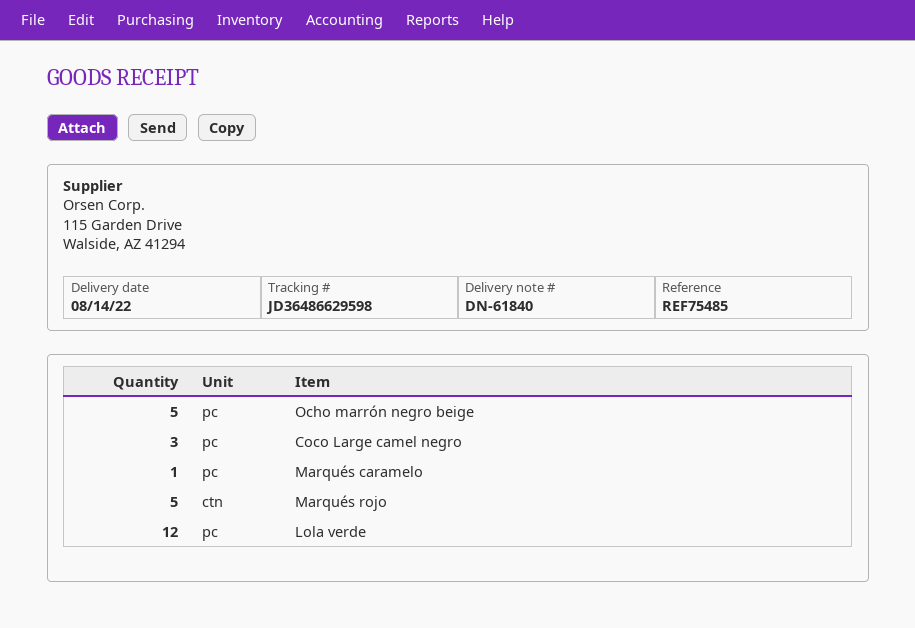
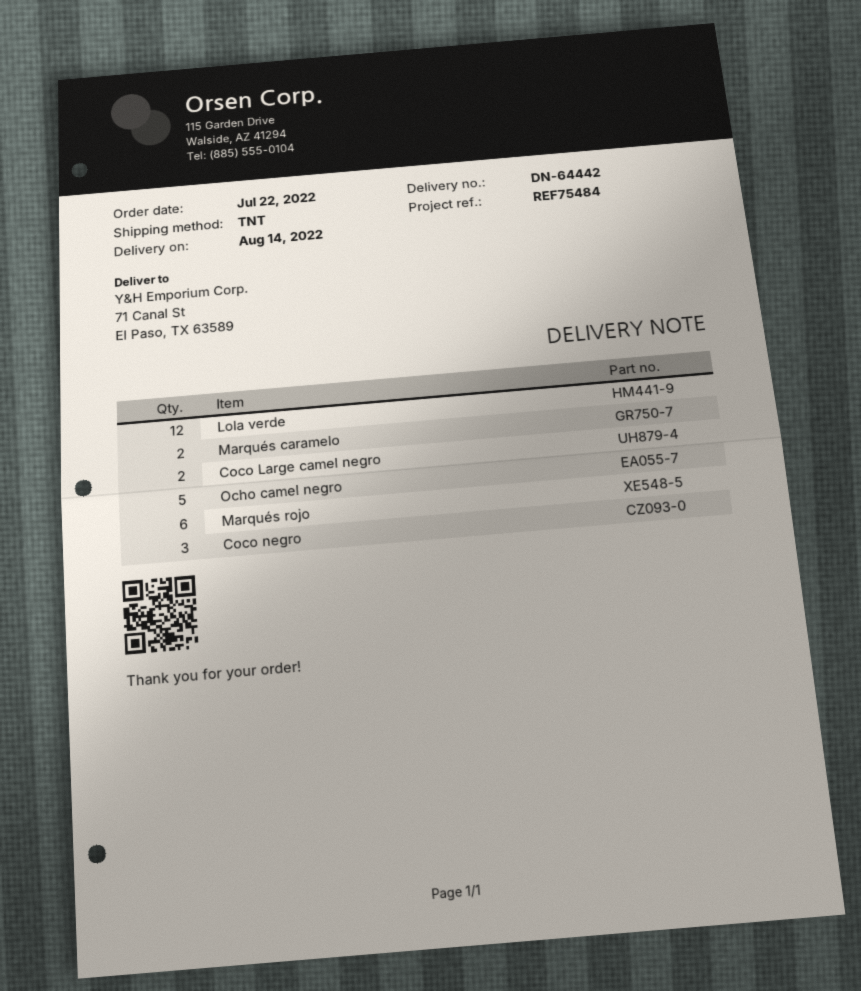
delivery note number: DN-61840 -> DN-64442
reference: REF75485 -> REF75484
Ocho marrón negro beige: 5 -> none
Coco Large camel negro: 3 -> 2
Marqués caramelo: 1 -> 2
Marqués rojo: 5 -> 6
Ocho camel negro: none -> 5
Coco negro: none -> 3

